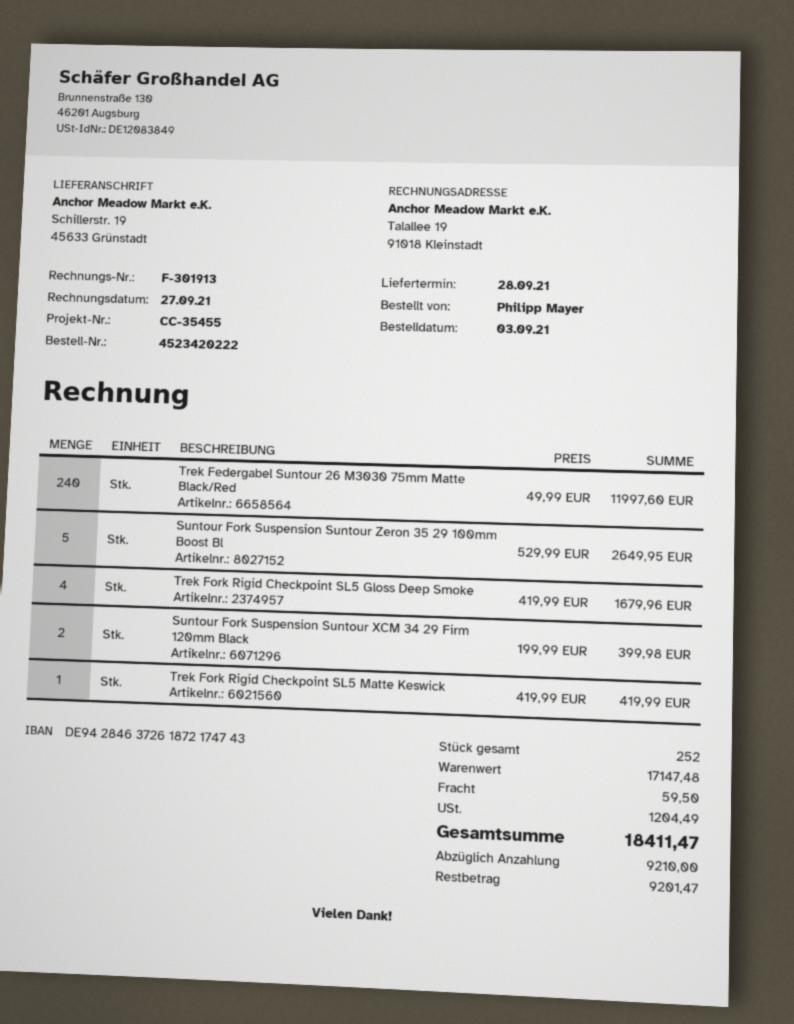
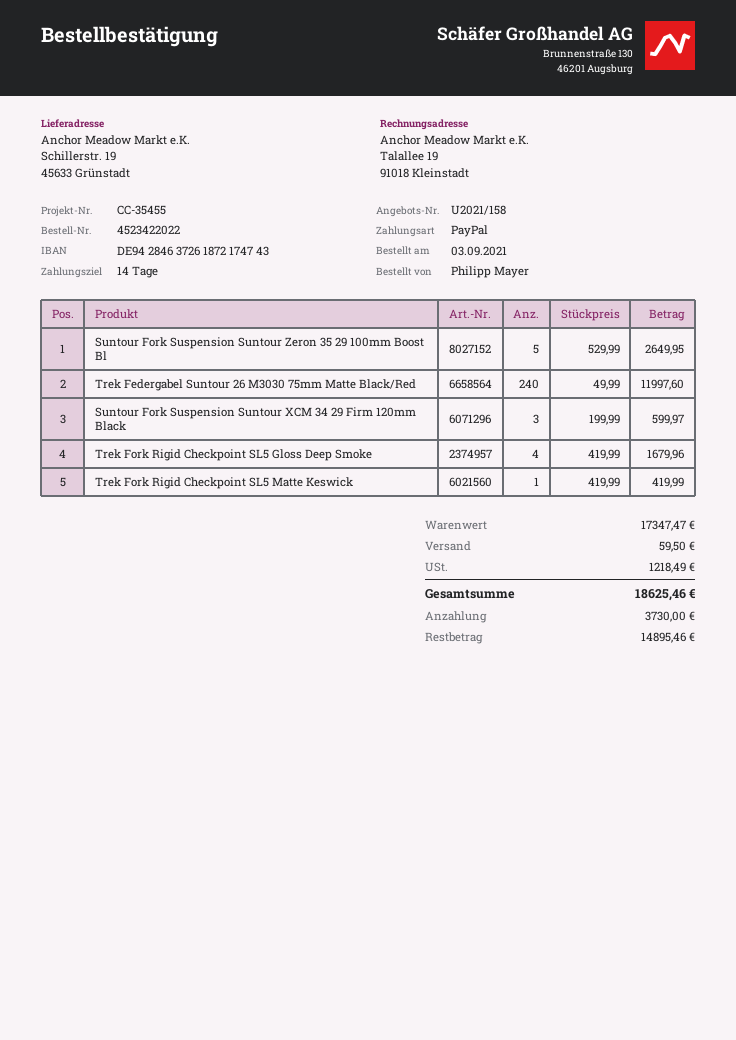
order number: 4523420222 -> 4523422022
Suntour Fork Suspension Suntour XCM 34 29 Firm 120mm Black: 2 x 199.99 = 399.98 -> 3 x 199.99 = 599.97
subtotal: 17147.48 -> 17347.47
tax: 1204.49 -> 1218.49
total: 18411.47 -> 18625.46
deposit: 9210.00 -> 3730.00
balance: 9201.47 -> 14895.46

